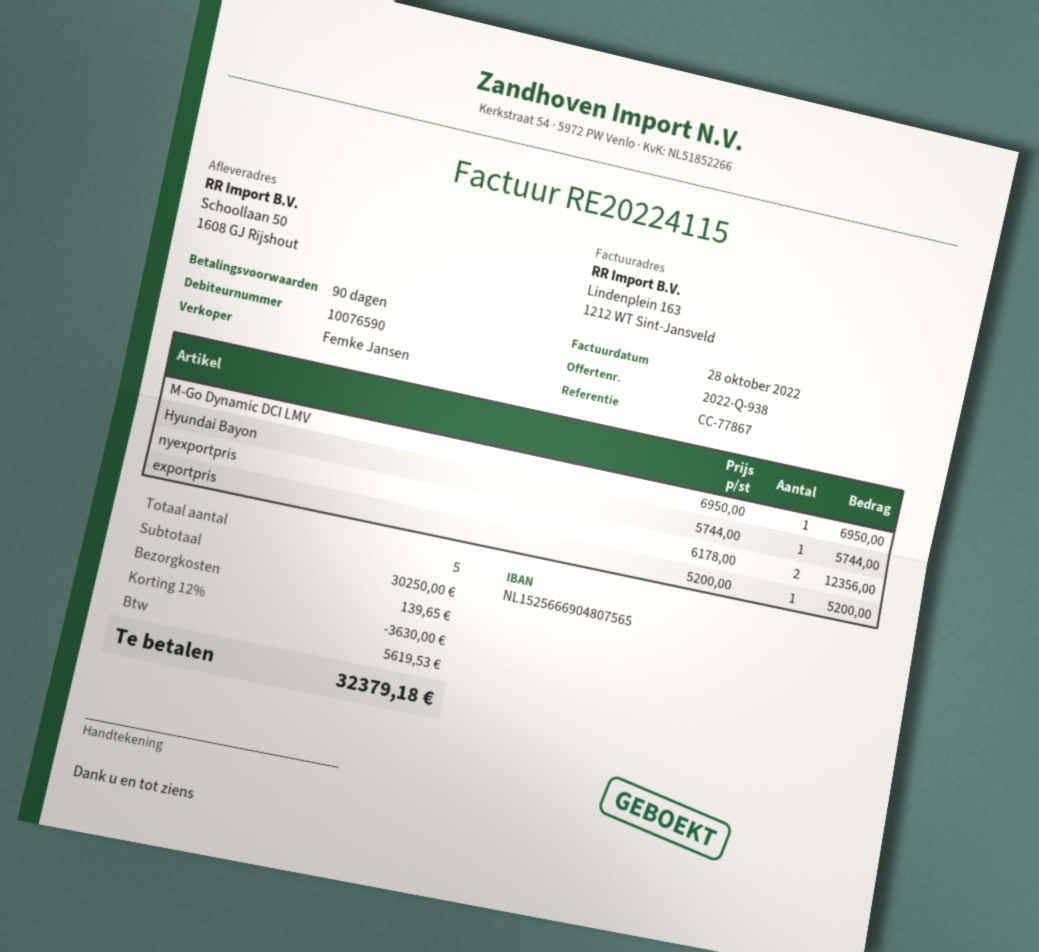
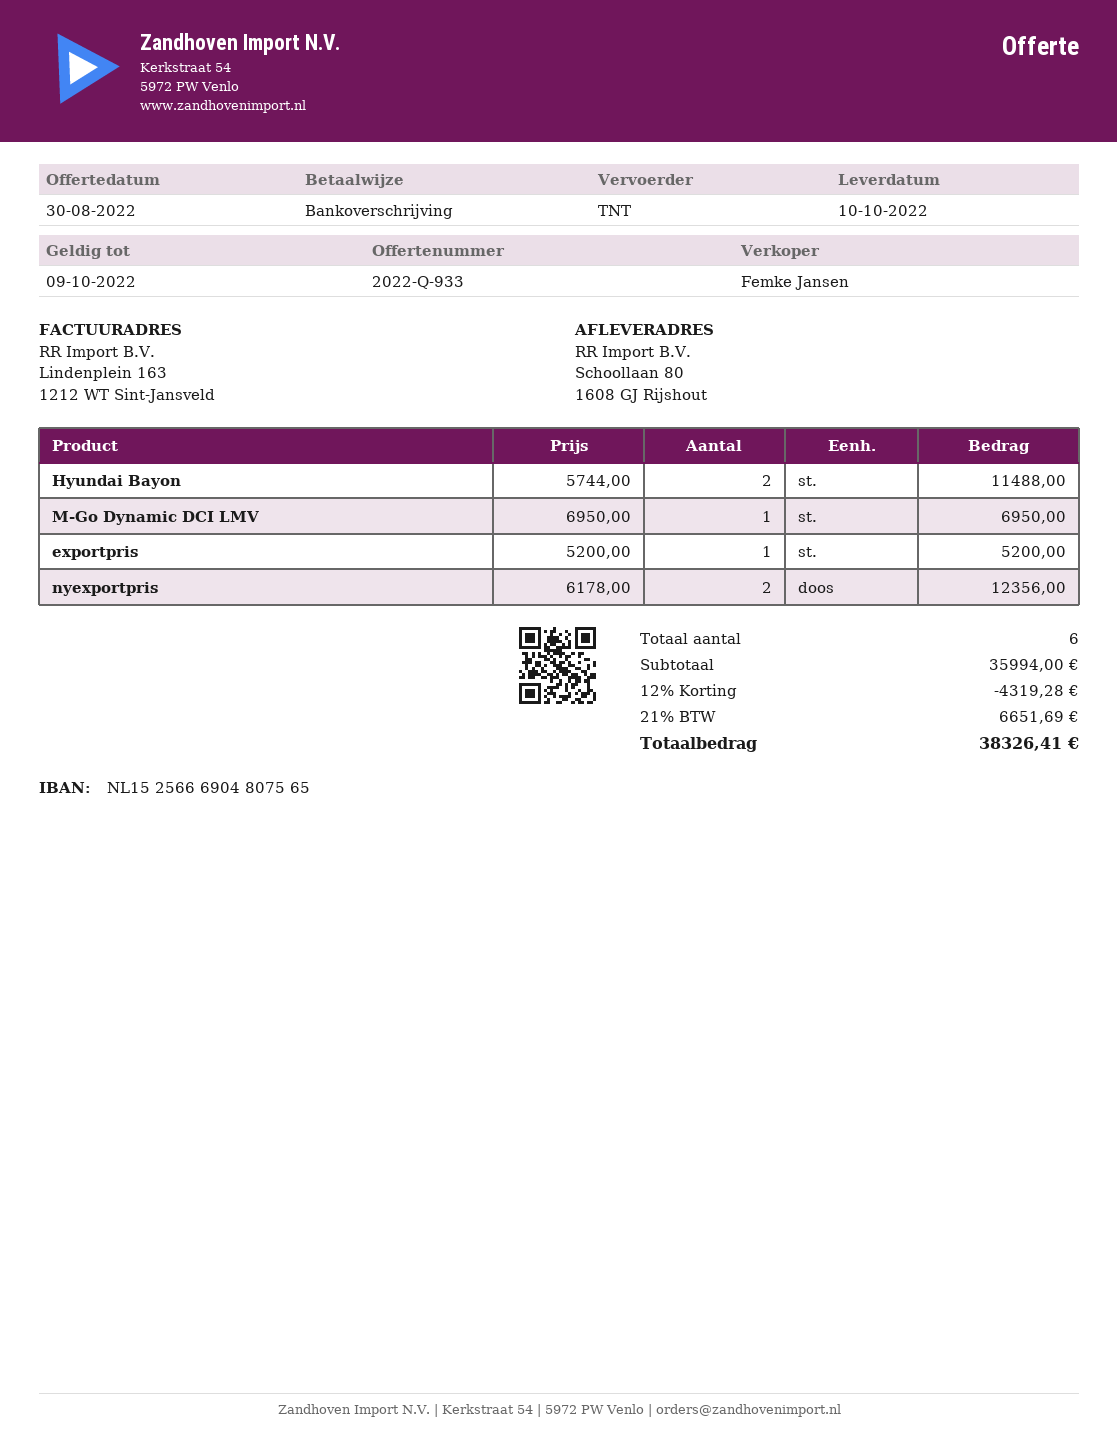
quote number: 2022-Q-938 -> 2022-Q-933
ship to: Schoollaan 50, 1608 GJ Rijshout -> Schoollaan 80, 1608 GJ Rijshout
Hyundai Bayon: 1 x 5744.00 = 5744.00 -> 2 x 5744.00 = 11488.00
total quantity: 5 -> 6
subtotal: 30250.00 -> 35994.00
discount: 12% = 3630.00 -> 12% = 4319.28
shipping: 139.65 -> none
tax: 5619.53 -> 6651.69
total: 32379.18 -> 38326.41

